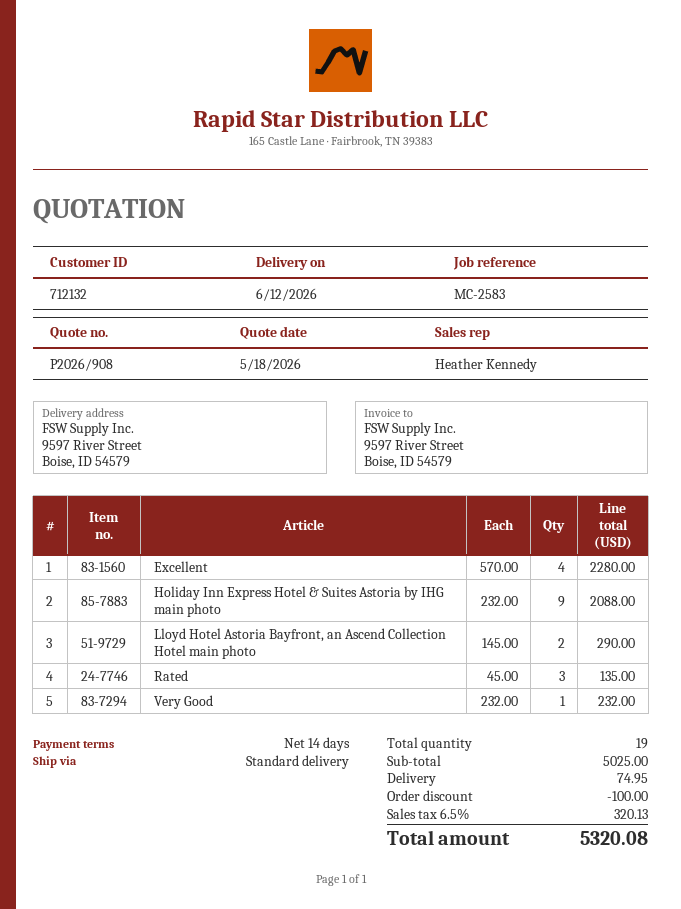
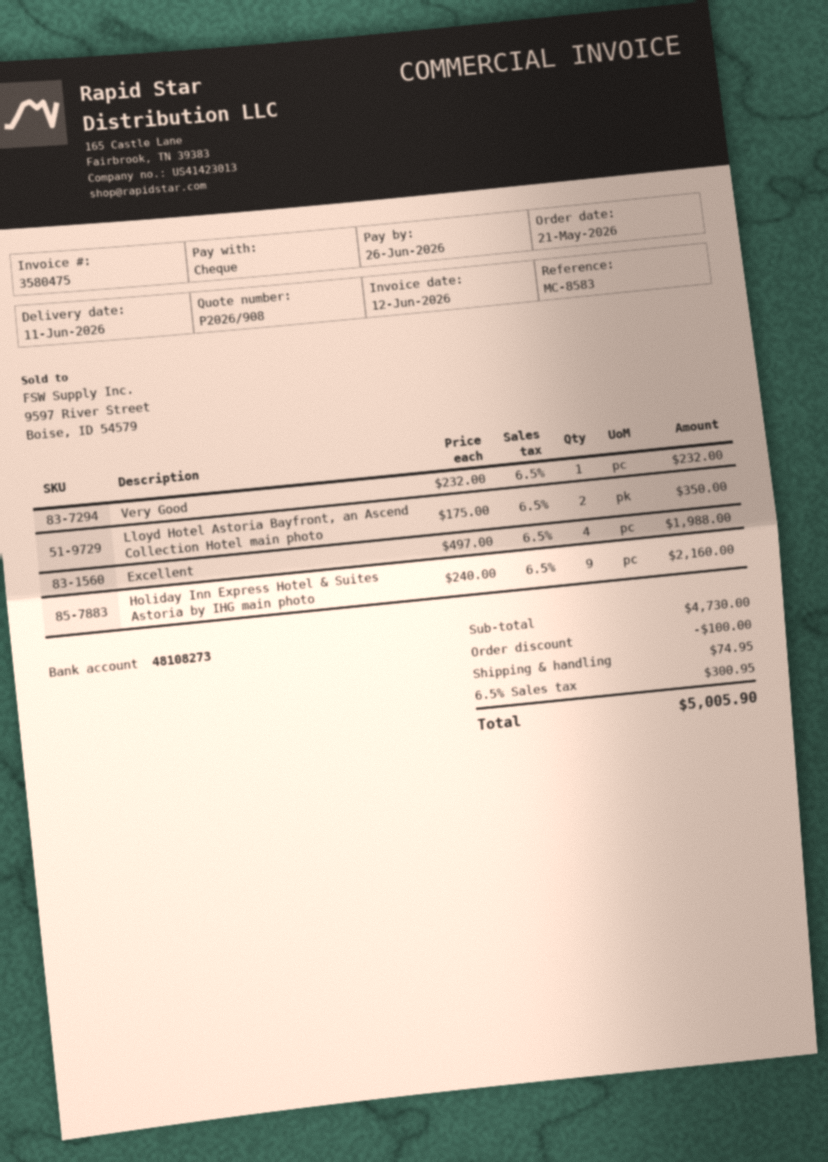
delivery date: 2026-06-12 -> 2026-06-11
reference: MC-2583 -> MC-8583
Excellent: 4 x 570.00 = 2280.00 -> 4 x 497.00 = 1988.00
Holiday Inn Express Hotel & Suites Astoria by IHG main photo: 9 x 232.00 = 2088.00 -> 9 x 240.00 = 2160.00
Lloyd Hotel Astoria Bayfront, an Ascend Collection Hotel main photo: 2 x 145.00 = 290.00 -> 2 x 175.00 = 350.00
Rated: 3 x 45.00 = 135.00 -> none
subtotal: 5025.00 -> 4730.00
tax: 6.5% = 320.13 -> 6.5% = 300.95
total: 5320.08 -> 5005.90

